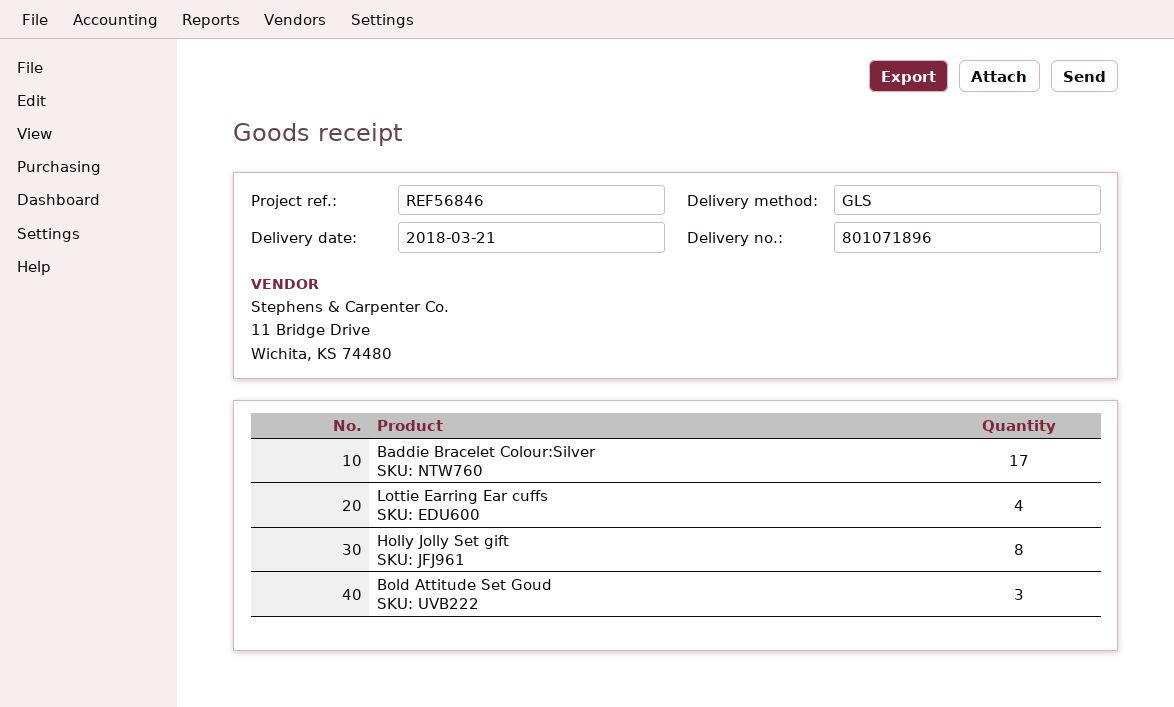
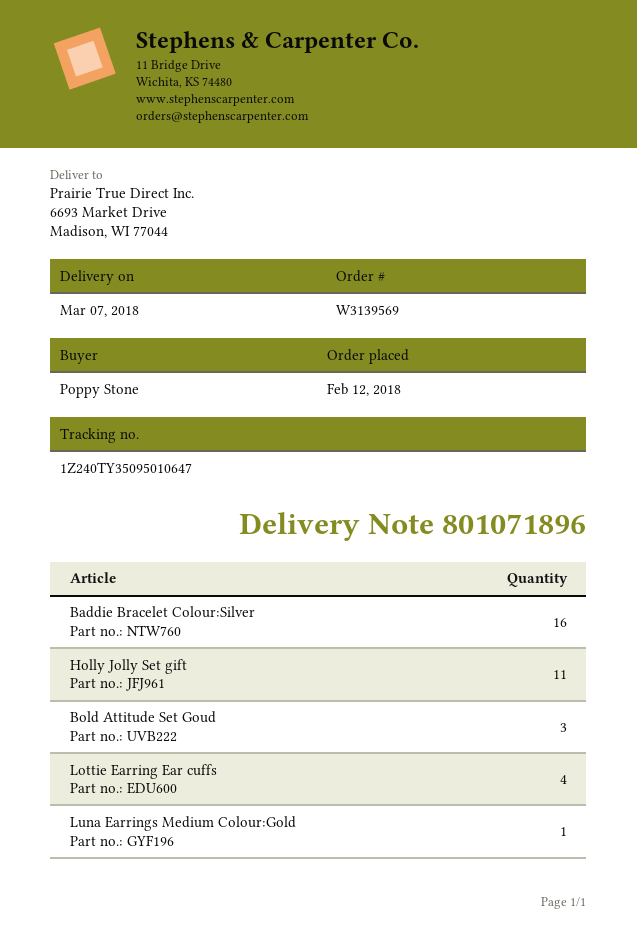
delivery date: 2018-03-21 -> 2018-03-07
Baddie Bracelet Colour:Silver: 17 -> 16
Holly Jolly Set gift: 8 -> 11
Luna Earrings Medium Colour:Gold: none -> 1

